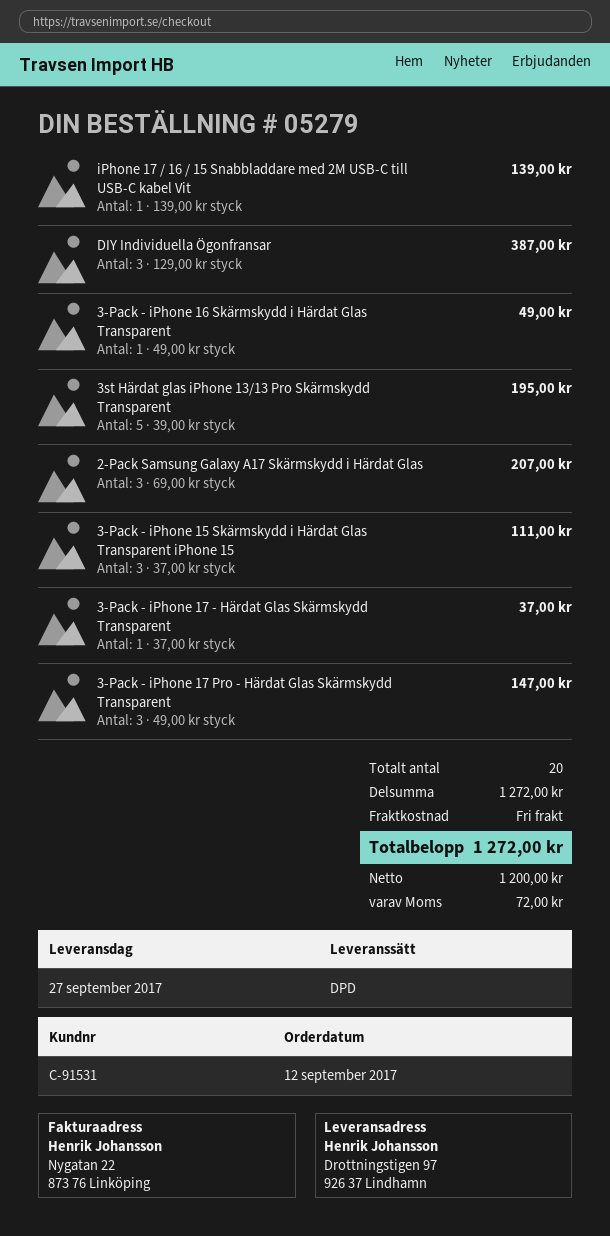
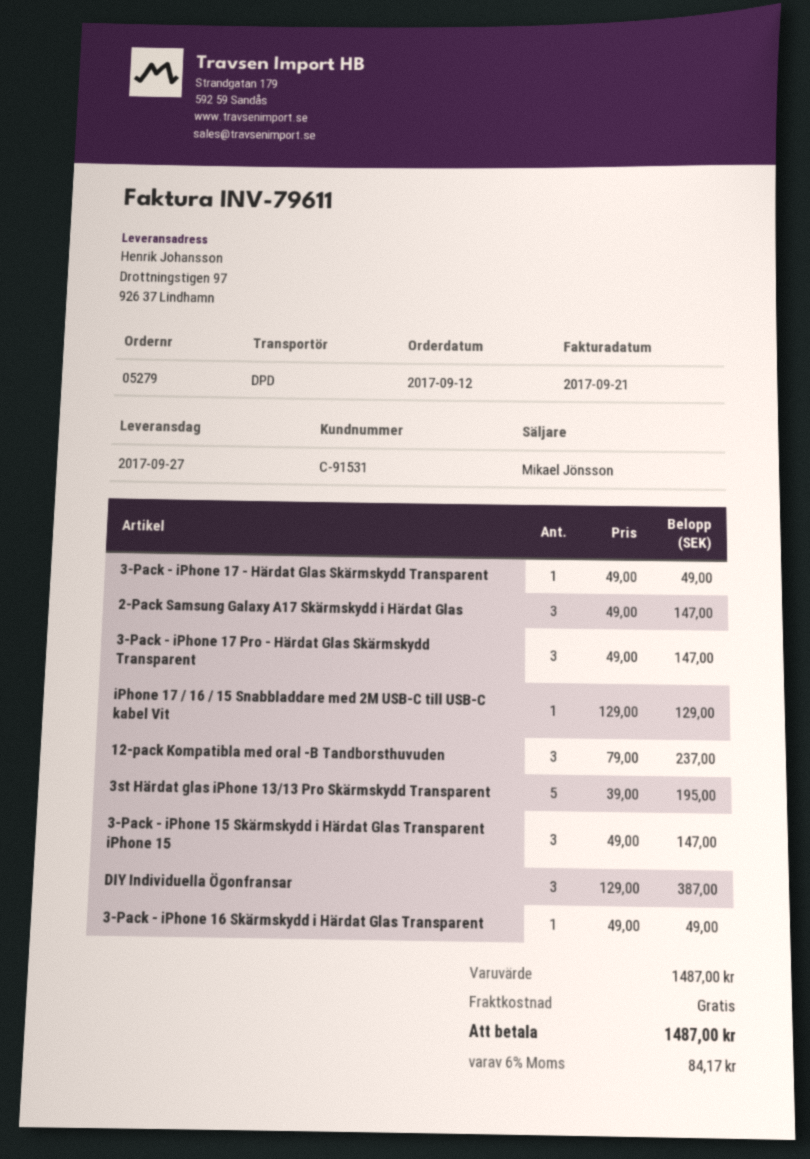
iPhone 17 / 16 / 15 Snabbladdare med 2M USB-C till USB-C kabel Vit: 1 x 139.00 = 139.00 -> 1 x 129.00 = 129.00
2-Pack Samsung Galaxy A17 Skärmskydd i Härdat Glas: 3 x 69.00 = 207.00 -> 3 x 49.00 = 147.00
3-Pack - iPhone 15 Skärmskydd i Härdat Glas Transparent iPhone 15: 3 x 37.00 = 111.00 -> 3 x 49.00 = 147.00
3-Pack - iPhone 17 - Härdat Glas Skärmskydd Transparent: 1 x 37.00 = 37.00 -> 1 x 49.00 = 49.00
12-pack Kompatibla med oral -B Tandborsthuvuden: none -> 3 x 79.00 = 237.00
subtotal: 1272.00 -> 1487.00
tax: 72.00 -> 84.17
total: 1272.00 -> 1487.00

